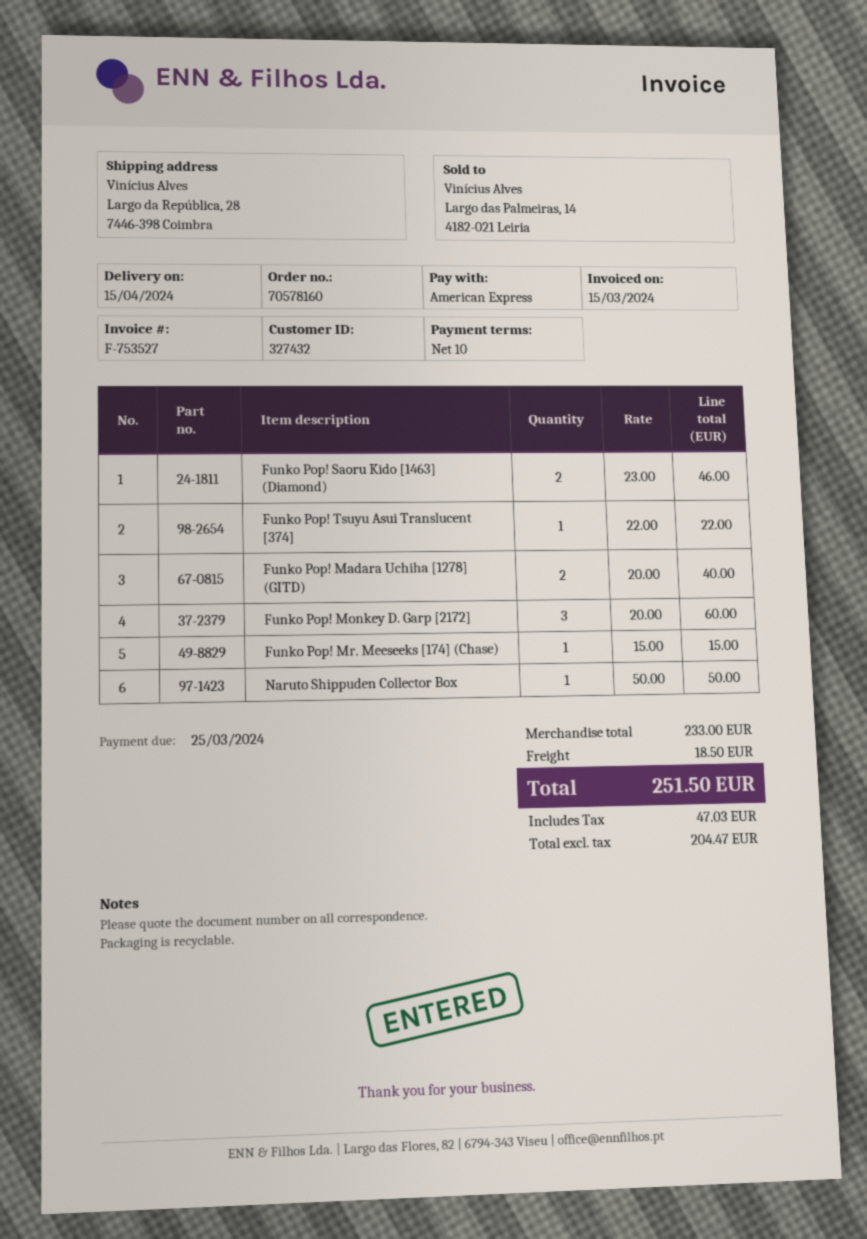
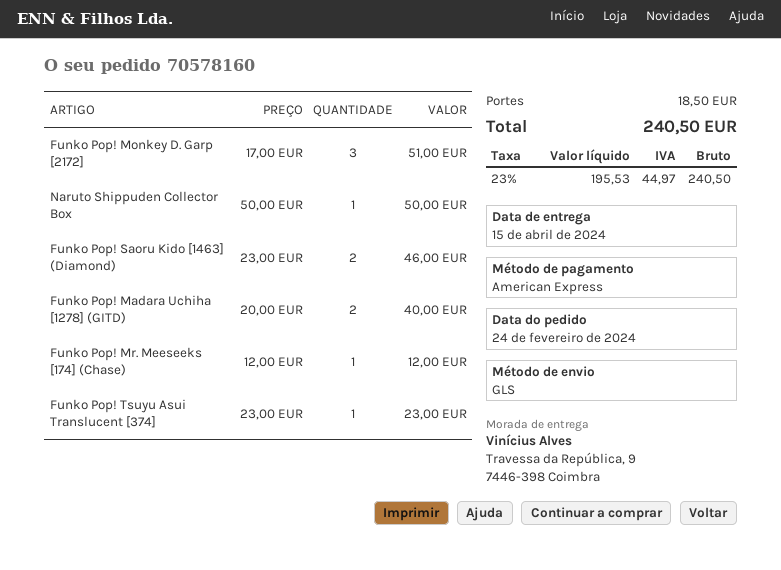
ship to: Largo da República, 28, 7446-398 Coimbra -> Travessa da República, 9, 7446-398 Coimbra
Funko Pop! Tsuyu Asui Translucent [374]: 1 x 22.00 = 22.00 -> 1 x 23.00 = 23.00
Funko Pop! Monkey D. Garp [2172]: 3 x 20.00 = 60.00 -> 3 x 17.00 = 51.00
Funko Pop! Mr. Meeseeks [174] (Chase): 1 x 15.00 = 15.00 -> 1 x 12.00 = 12.00
net: 204.47 -> 195.53
tax: 47.03 -> 44.97
total: 251.50 -> 240.50

